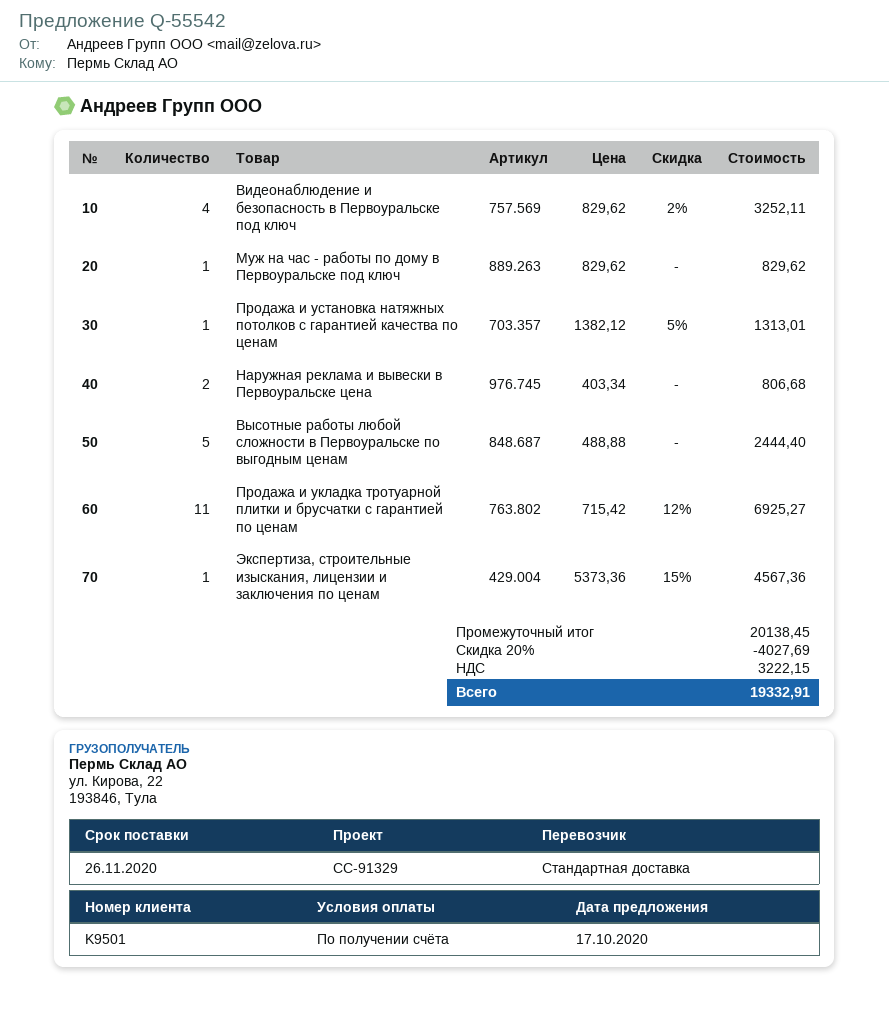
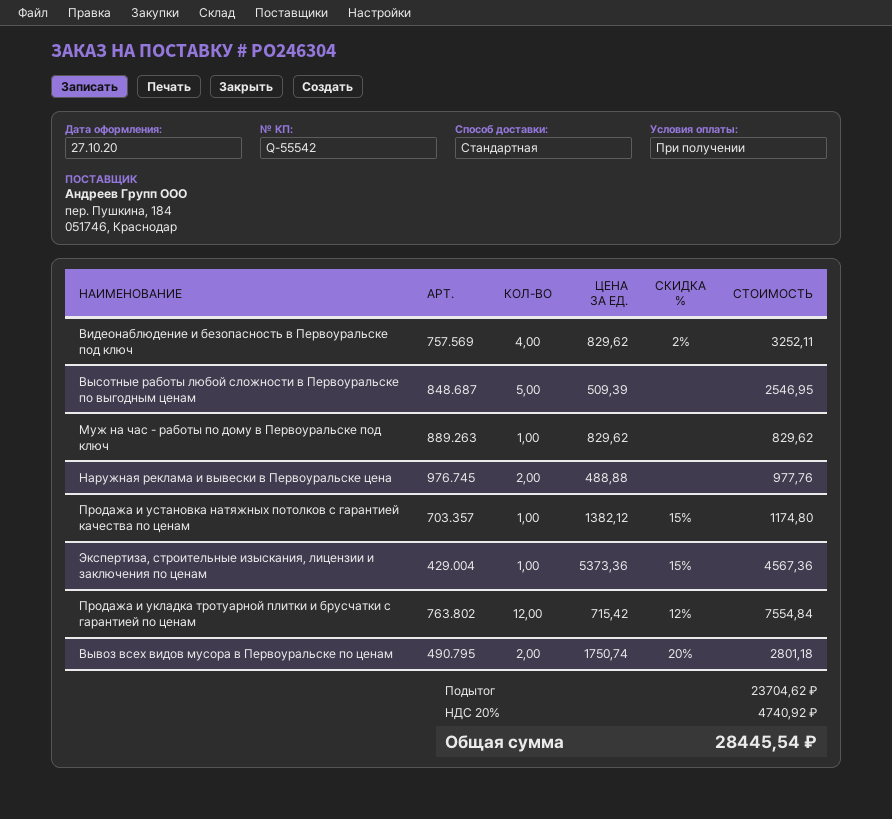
Продажа и установка натяжных потолков с гарантией качества по ценам: 1 x 1382.12 - 5% = 1313.01 -> 1 x 1382.12 - 15% = 1174.80
Наружная реклама и вывески в Первоуральске цена: 2 x 403.34 = 806.68 -> 2 x 488.88 = 977.76
Высотные работы любой сложности в Первоуральске по выгодным ценам: 5 x 488.88 = 2444.40 -> 5 x 509.39 = 2546.95
Продажа и укладка тротуарной плитки и брусчатки с гарантией по ценам: 11 x 715.42 - 12% = 6925.27 -> 12 x 715.42 - 12% = 7554.84
Вывоз всех видов мусора в Первоуральске по ценам: none -> 2 x 1750.74 - 20% = 2801.18
subtotal: 20138.45 -> 23704.62
discount: 20% = 4027.69 -> none
tax: 3222.15 -> 4740.92
total: 19332.91 -> 28445.54

